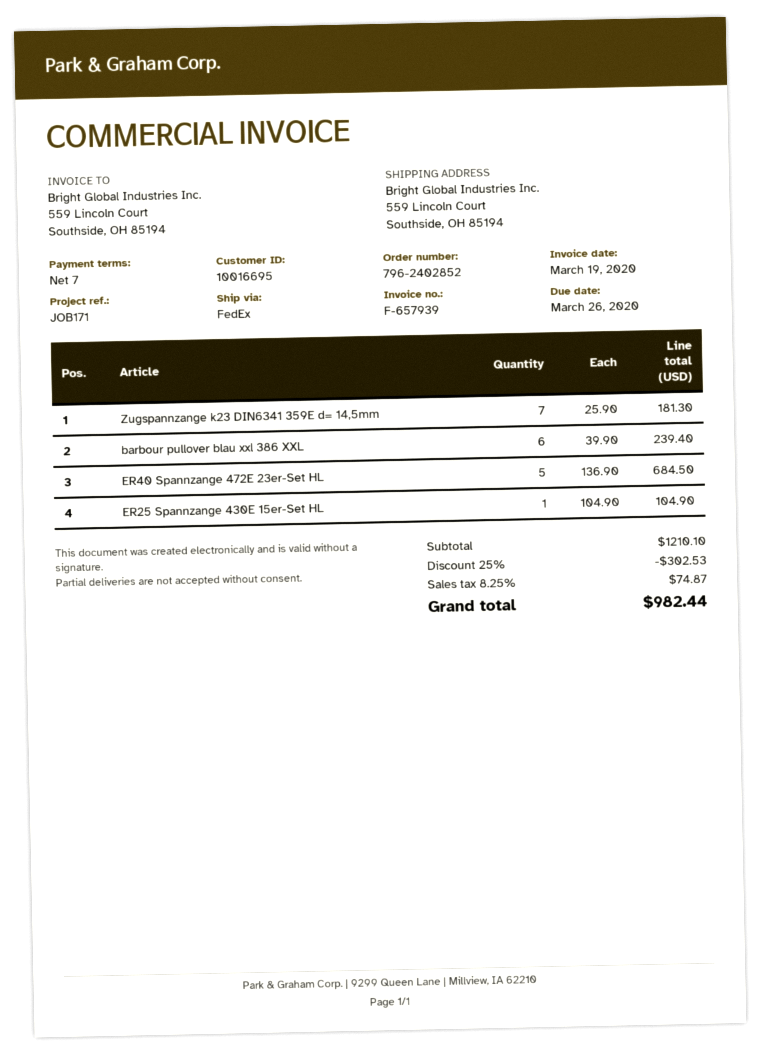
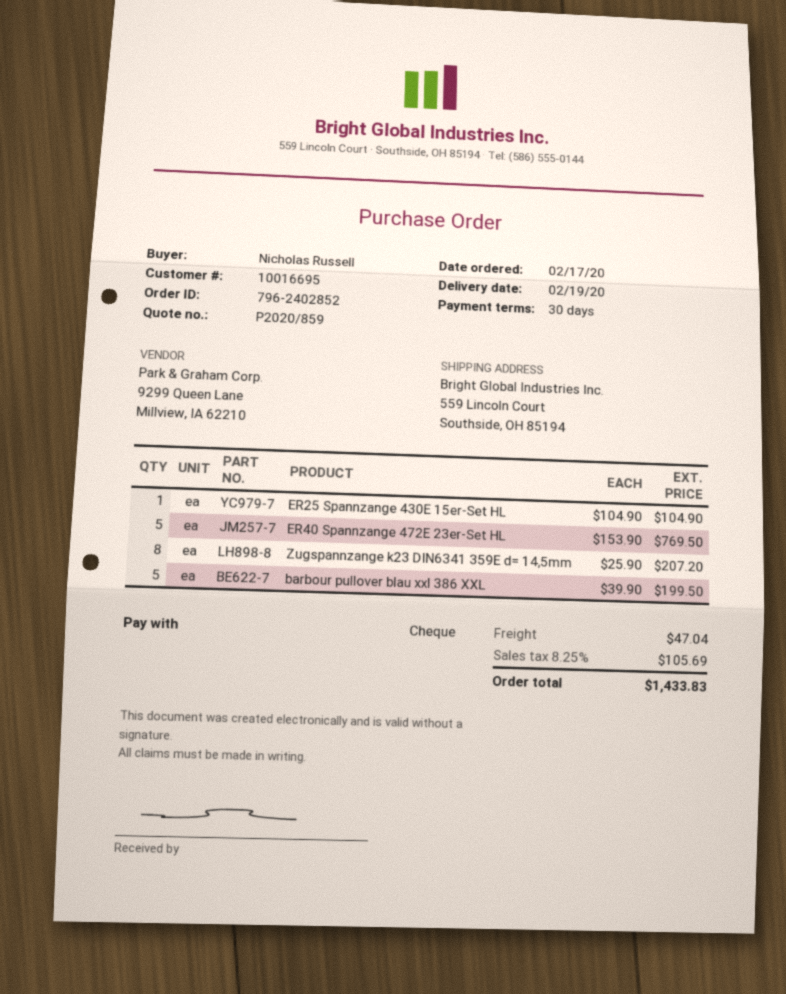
payment terms: 7 days -> 30 days
Zugspannzange k23 DIN6341 359E d= 14,5mm: 7 x 25.90 = 181.30 -> 8 x 25.90 = 207.20
barbour pullover blau xxl 386 XXL: 6 x 39.90 = 239.40 -> 5 x 39.90 = 199.50
ER40 Spannzange 472E 23er-Set HL: 5 x 136.90 = 684.50 -> 5 x 153.90 = 769.50
discount: 25% = 302.53 -> none
shipping: none -> 47.04
tax: 8.25% = 74.87 -> 8.25% = 105.69
total: 982.44 -> 1433.83

